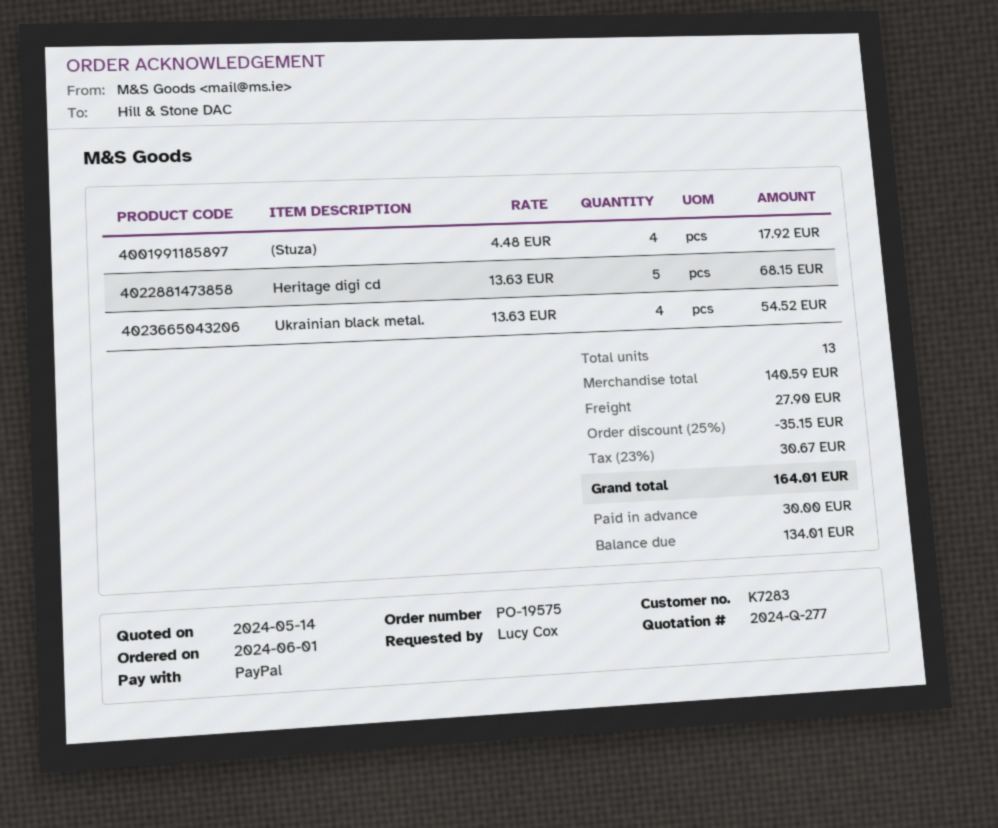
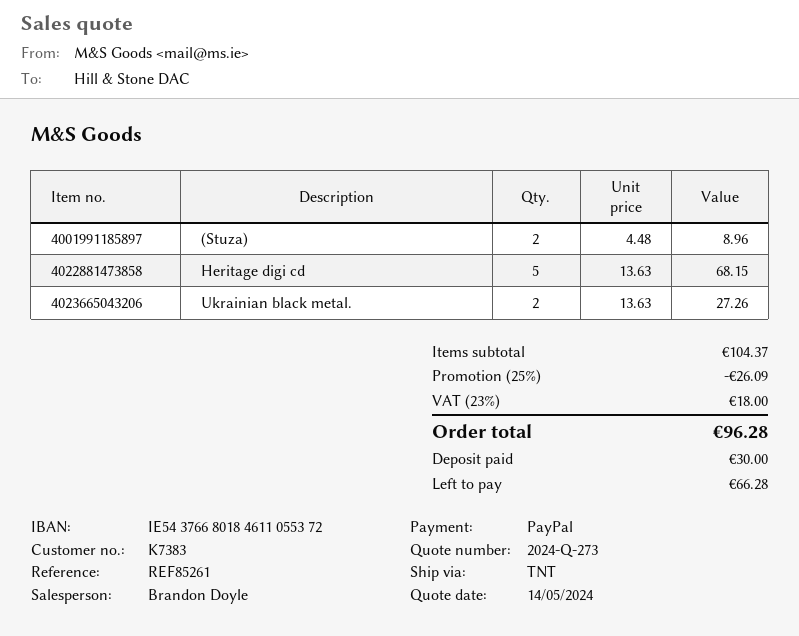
quote number: 2024-Q-277 -> 2024-Q-273
customer number: K7283 -> K7383
(Stuza): 4 x 4.48 = 17.92 -> 2 x 4.48 = 8.96
Ukrainian black metal.: 4 x 13.63 = 54.52 -> 2 x 13.63 = 27.26
subtotal: 140.59 -> 104.37
discount: 25% = 35.15 -> 25% = 26.09
shipping: 27.90 -> none
tax: 23% = 30.67 -> 23% = 18.00
total: 164.01 -> 96.28
balance: 134.01 -> 66.28

